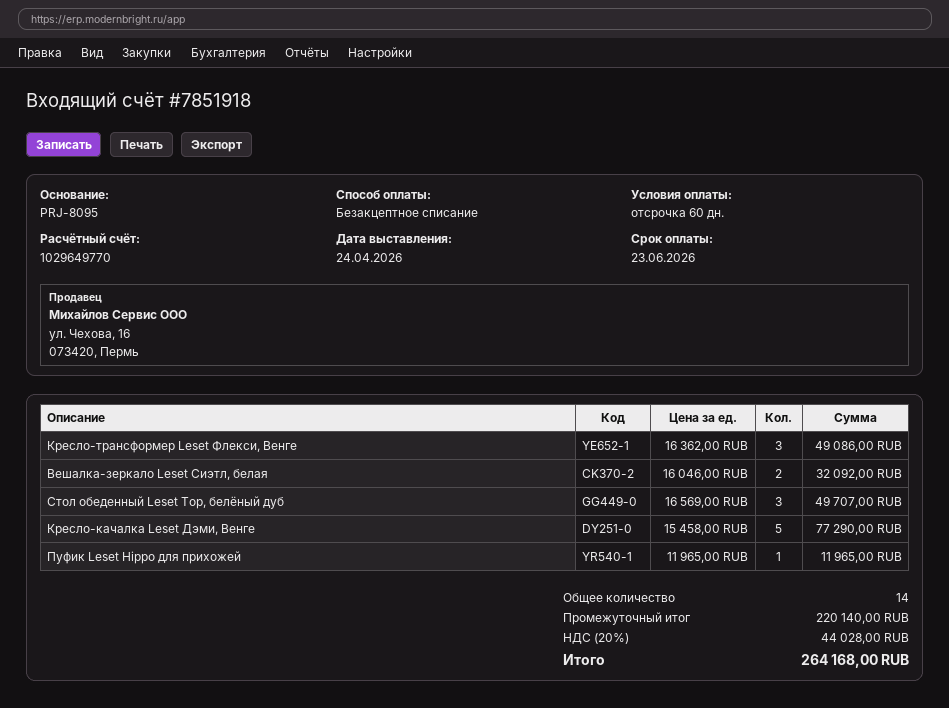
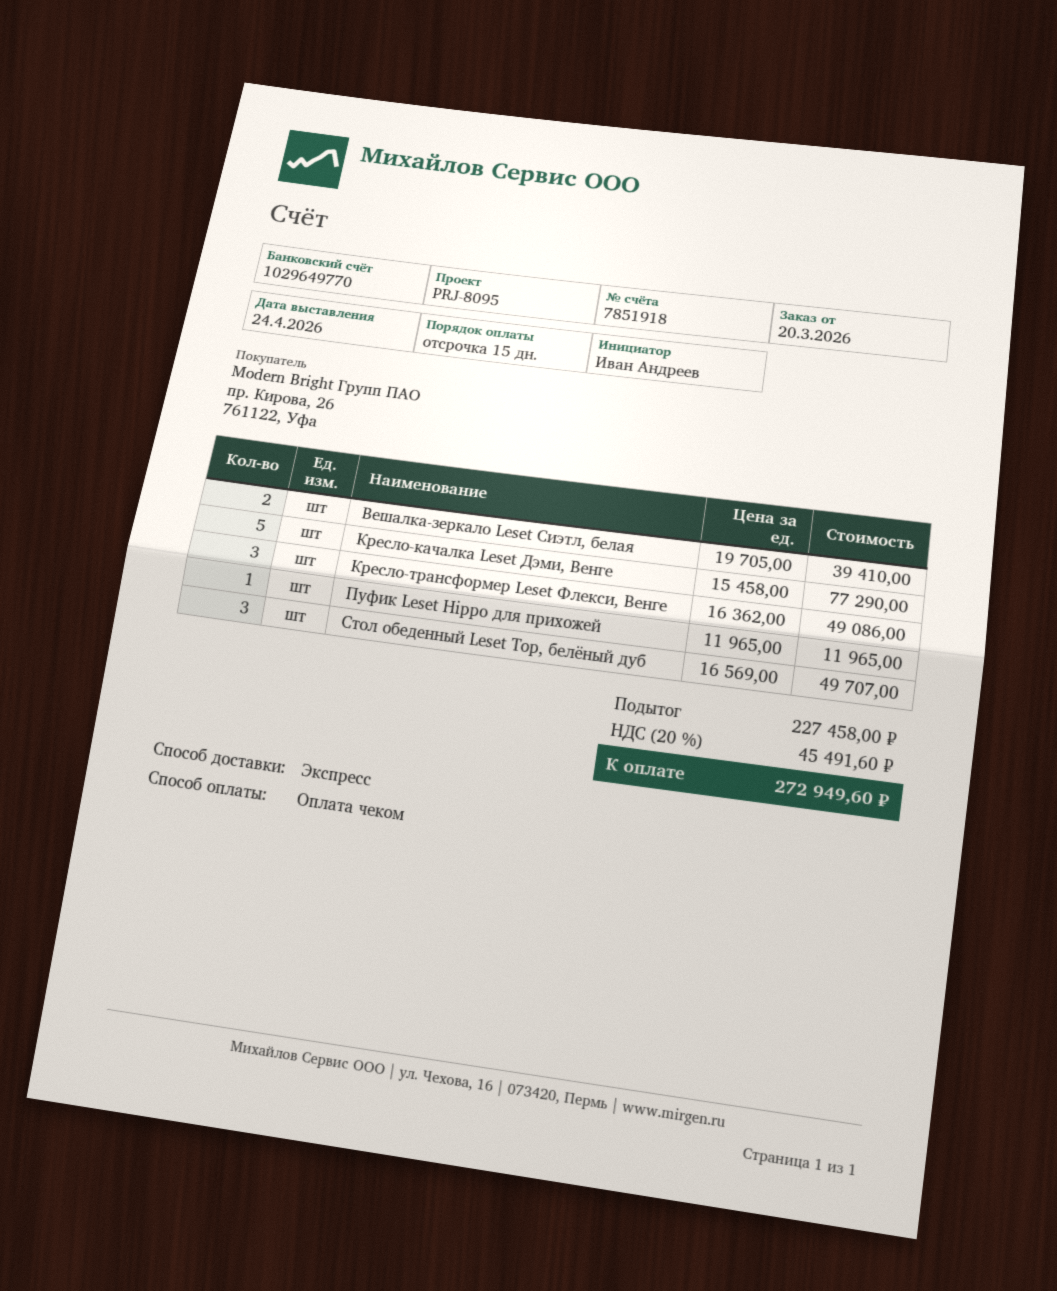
payment terms: 60 days -> 15 days
payment method: direct debit -> cheque
Вешалка-зеркало Leset Сиэтл, белая: 2 x 16046.00 = 32092.00 -> 2 x 19705.00 = 39410.00
subtotal: 220140.00 -> 227458.00
tax: 20% = 44028.00 -> 20% = 45491.60
total: 264168.00 -> 272949.60

